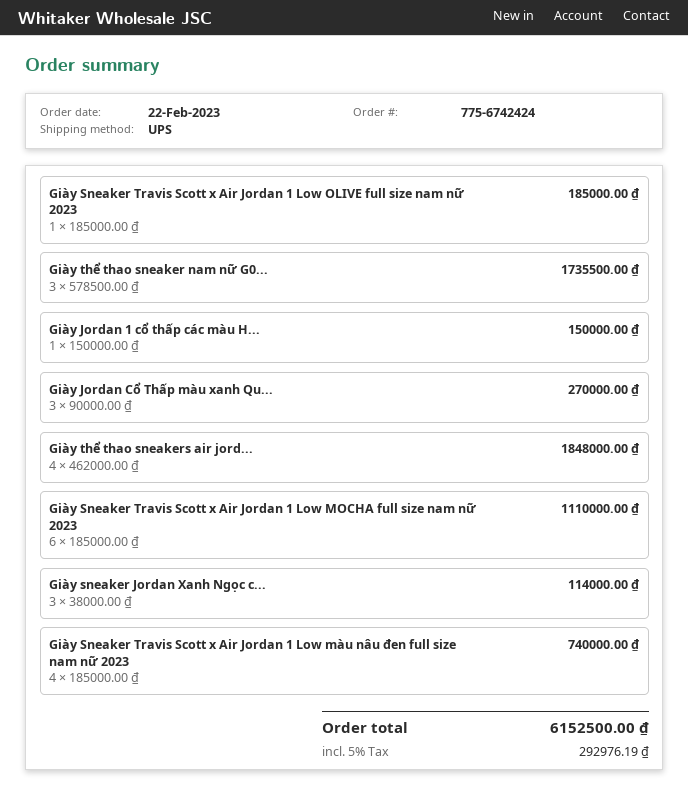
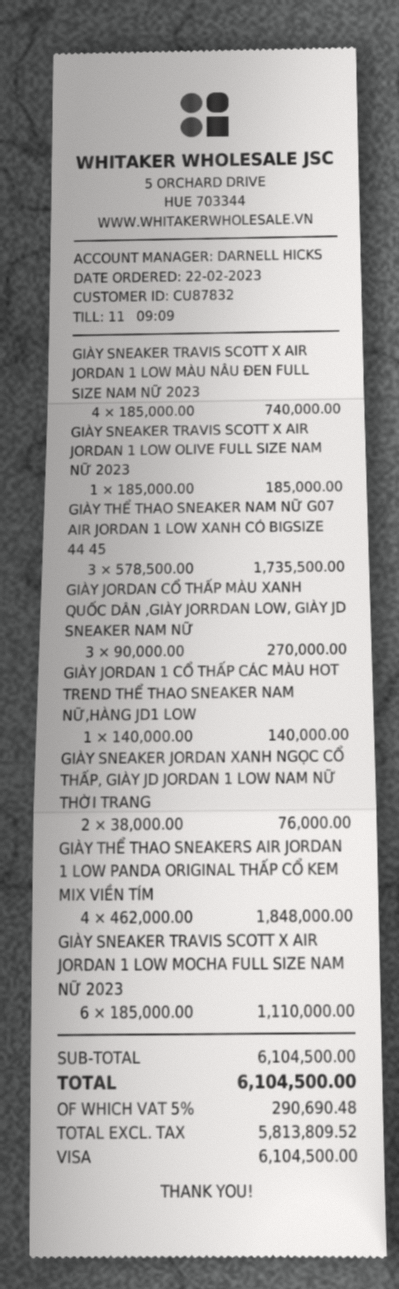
Giày Jordan 1 cổ thấp các màu H...: 1 x 150000.00 = 150000.00 -> 1 x 140000.00 = 140000.00
Giày sneaker Jordan Xanh Ngọc c...: 3 x 38000.00 = 114000.00 -> 2 x 38000.00 = 76000.00
tax: 5% = 292976.19 -> 5% = 290690.48
total: 6152500.00 -> 6104500.00

